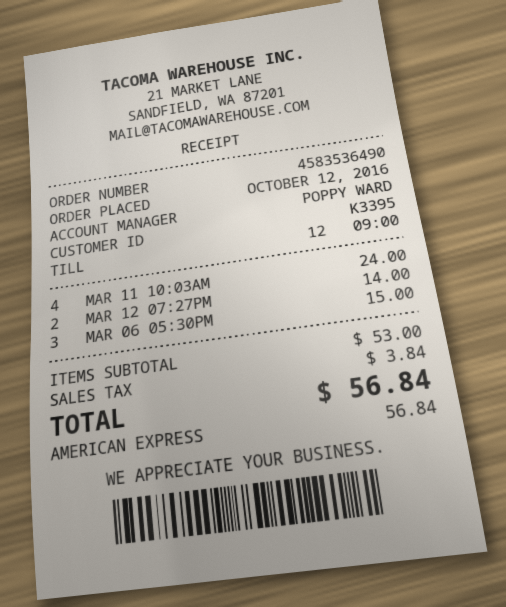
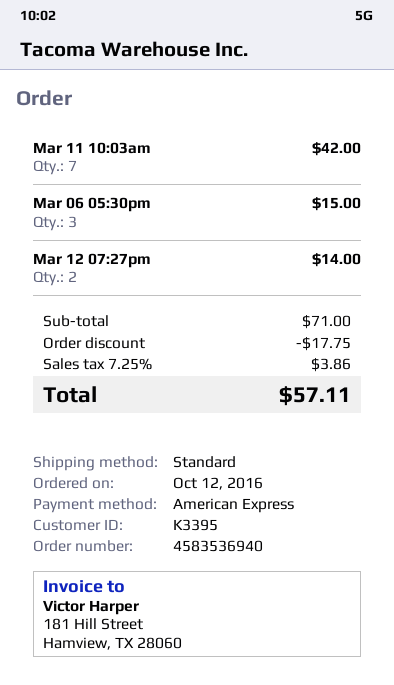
order number: 4583536490 -> 4583536940
MAR 11 10:03AM: 4 for 24.00 -> 7 for 42.00
subtotal: 53.00 -> 71.00
discount: none -> 17.75
tax: 3.84 -> 3.86
total: 56.84 -> 57.11

